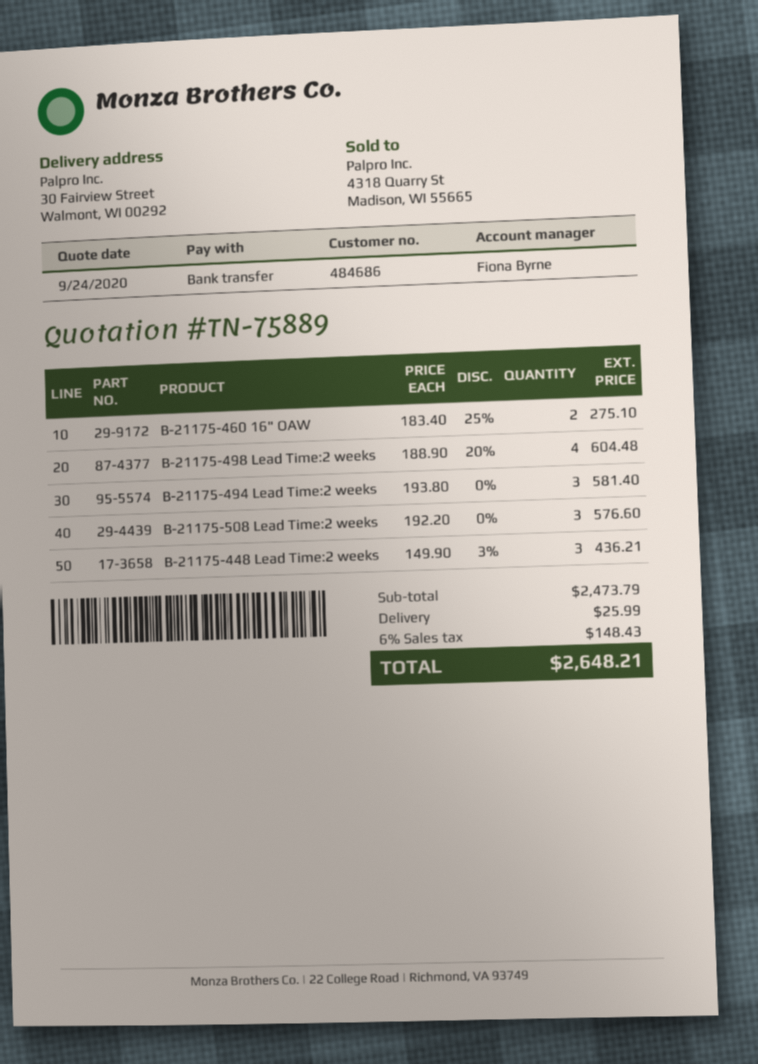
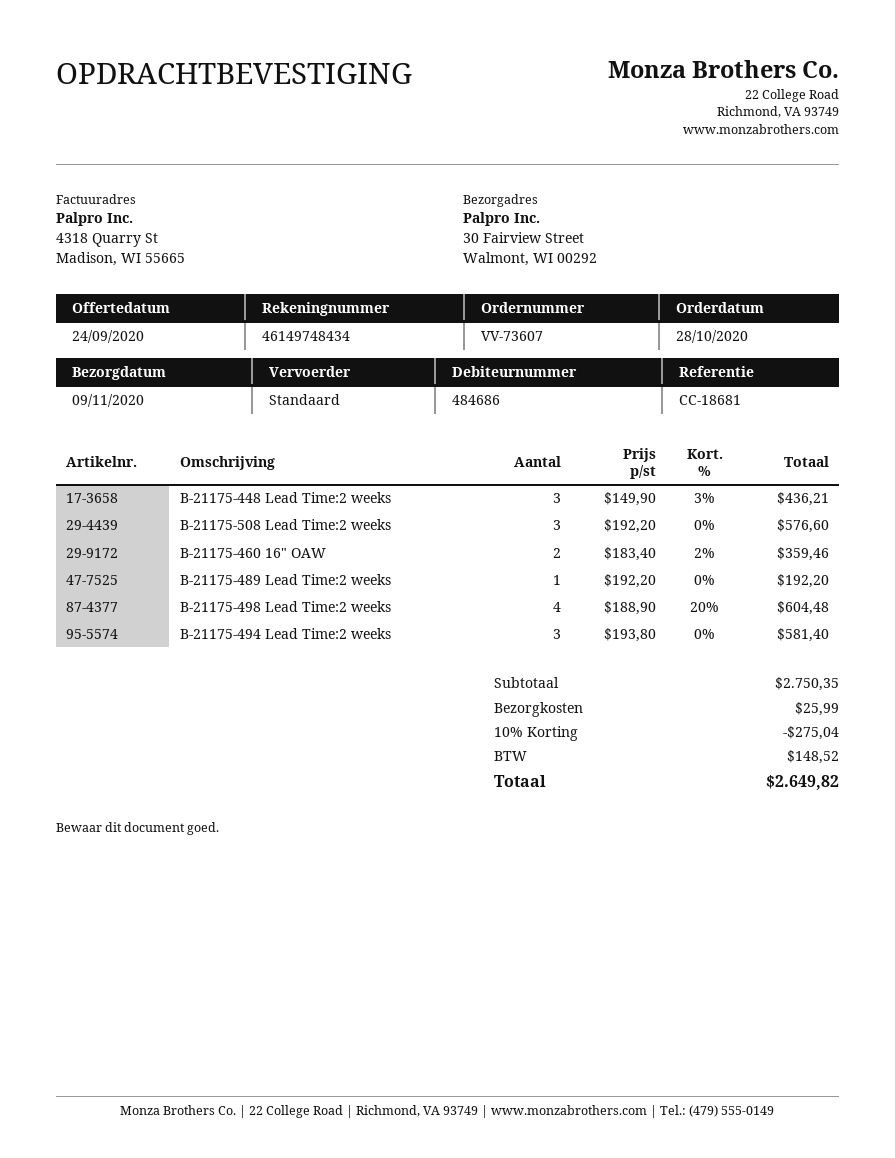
B-21175-460 16" OAW: 2 x 183.40 - 25% = 275.10 -> 2 x 183.40 - 2% = 359.46
B-21175-489 Lead Time:2 weeks: none -> 1 x 192.20 = 192.20
subtotal: 2473.79 -> 2750.35
discount: none -> 10% = 275.04
tax: 148.43 -> 148.52
total: 2648.21 -> 2649.82

